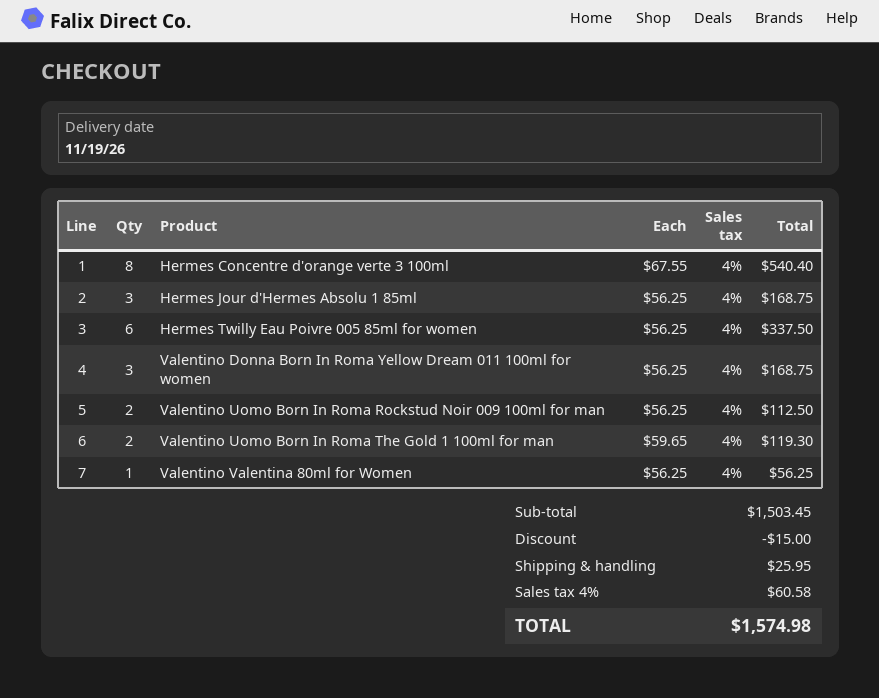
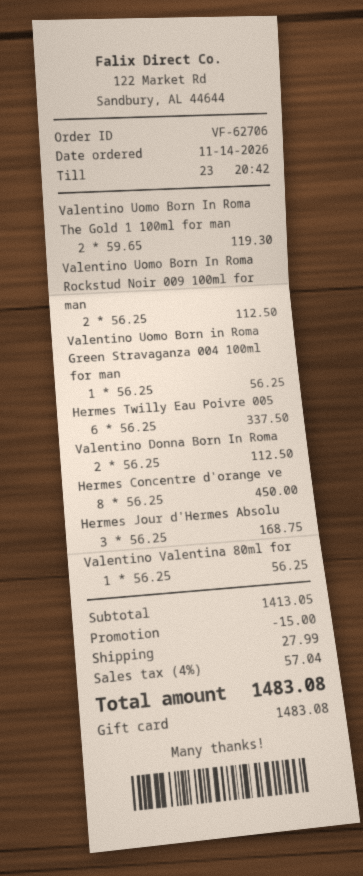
Hermes Concentre d'orange verte 3 100ml: 8 x 67.55 = 540.40 -> 8 x 56.25 = 450.00
Valentino Donna Born In Roma Yellow Dream 011 100ml for women: 3 x 56.25 = 168.75 -> 2 x 56.25 = 112.50
Valentino Uomo Born in Roma Green Stravaganza 004 100ml for man: none -> 1 x 56.25 = 56.25
subtotal: 1503.45 -> 1413.05
shipping: 25.95 -> 27.99
tax: 4% = 60.58 -> 4% = 57.04
total: 1574.98 -> 1483.08

